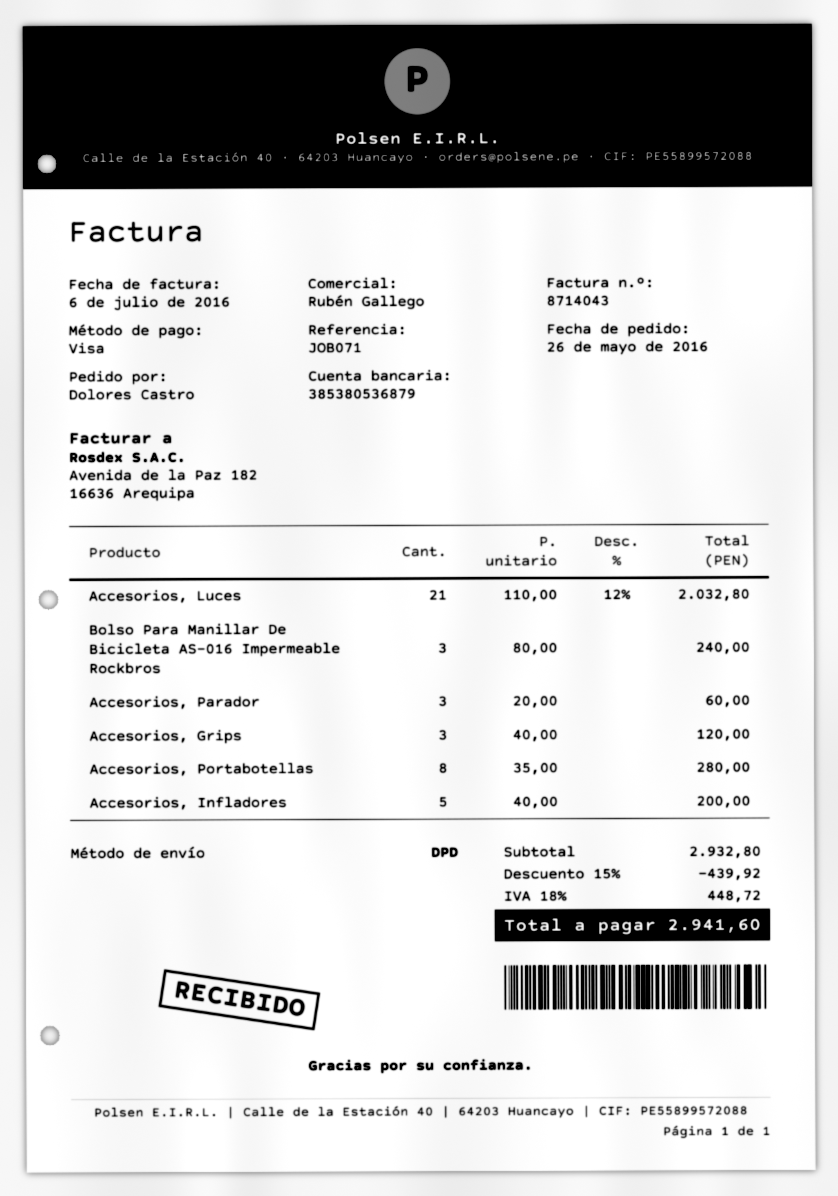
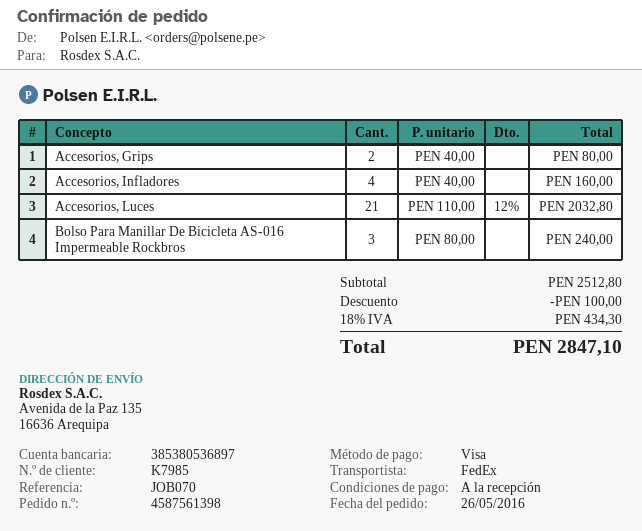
reference: JOB071 -> JOB070
bank account: 385380536879 -> 385380536897
shipping method: DPD -> FedEx
Accesorios, Parador: 3 x 20.00 = 60.00 -> none
Accesorios, Grips: 3 x 40.00 = 120.00 -> 2 x 40.00 = 80.00
Accesorios, Portabotellas: 8 x 35.00 = 280.00 -> none
Accesorios, Infladores: 5 x 40.00 = 200.00 -> 4 x 40.00 = 160.00
subtotal: 2932.80 -> 2512.80
discount: 439.92 -> 100.00
tax: 18% = 448.72 -> 18% = 434.30
total: 2941.60 -> 2847.10

